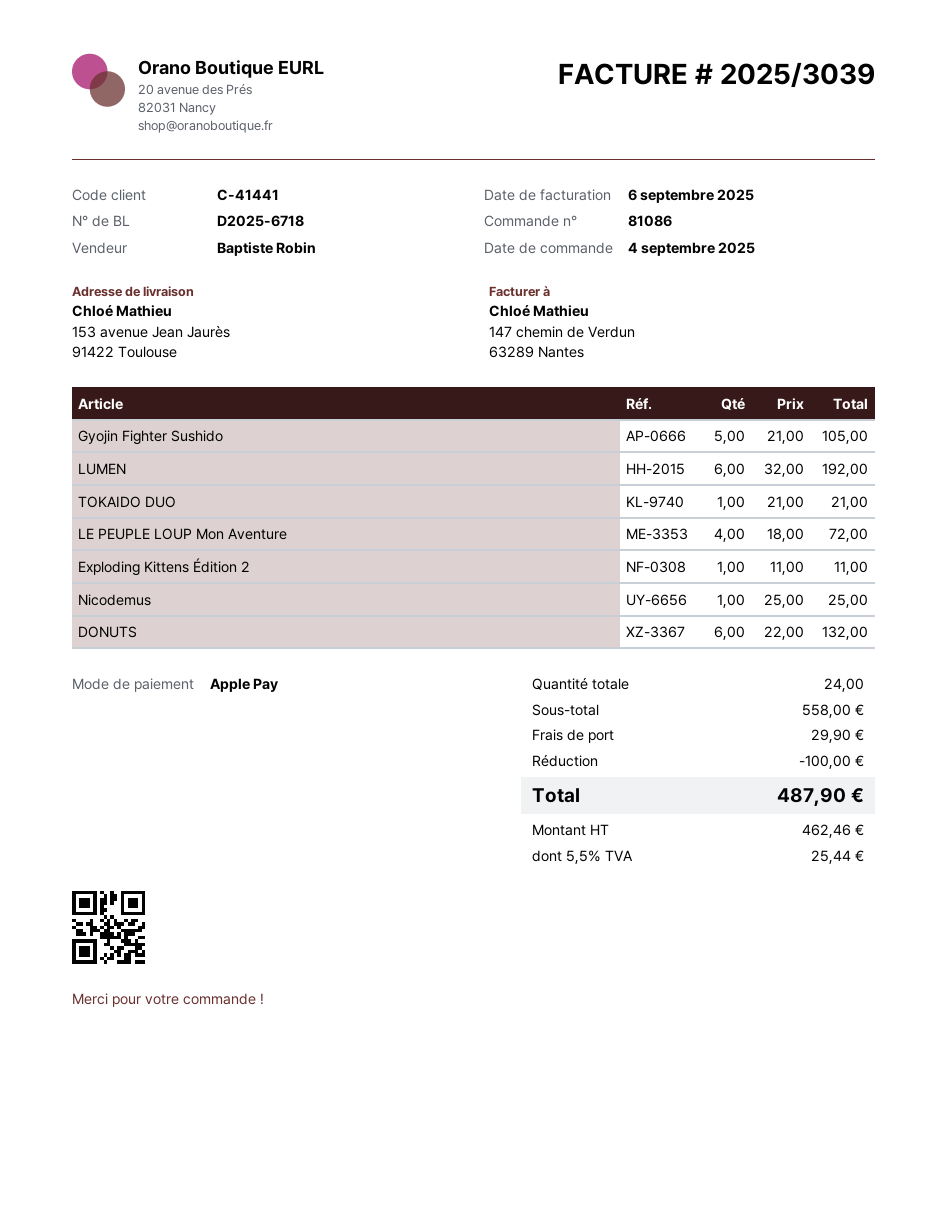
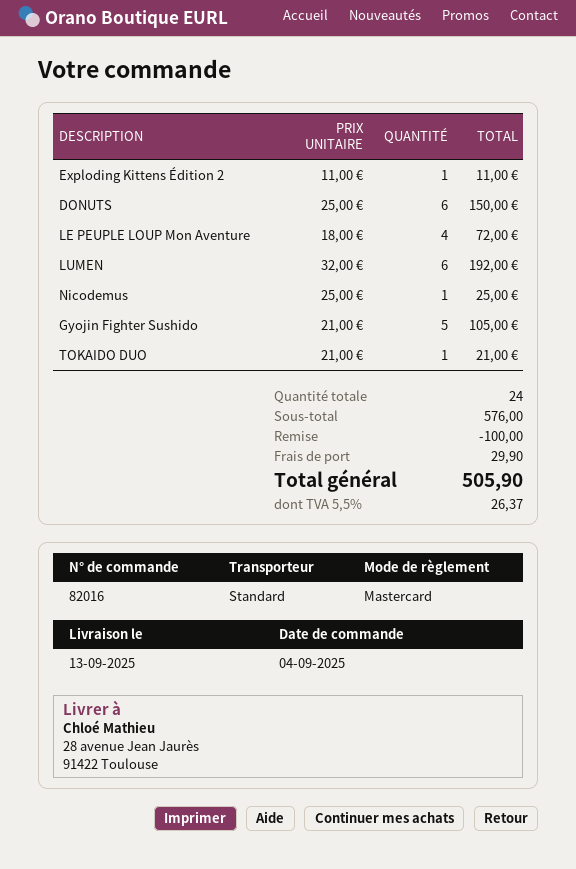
order number: 81086 -> 82016
payment method: Apple Pay -> Mastercard
ship to: 153 avenue Jean Jaurès, 91422 Toulouse -> 28 avenue Jean Jaurès, 91422 Toulouse
DONUTS: 6 x 22.00 = 132.00 -> 6 x 25.00 = 150.00
subtotal: 558.00 -> 576.00
tax: 5.5% = 25.44 -> 5.5% = 26.37
total: 487.90 -> 505.90

